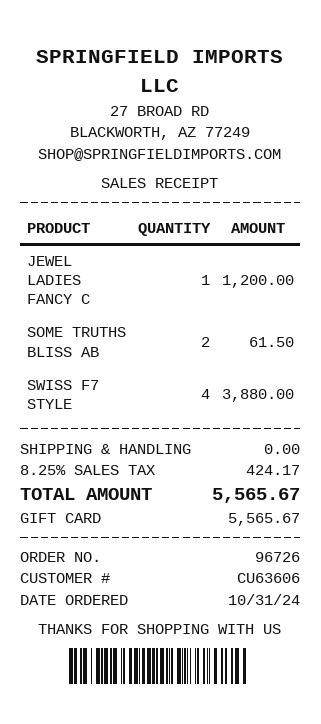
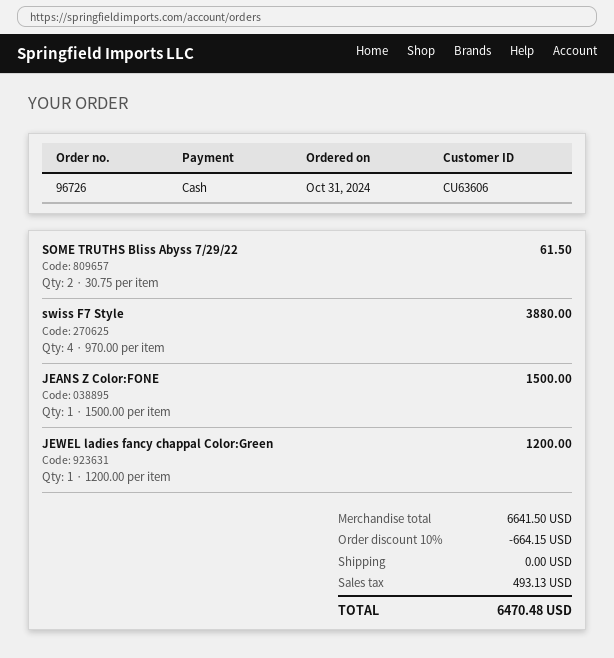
payment method: gift card -> cash
JEANS Z Color:FONE: none -> 1 for 1500.00
discount: none -> 10% = 664.15
tax: 424.17 -> 493.13
total: 5565.67 -> 6470.48

